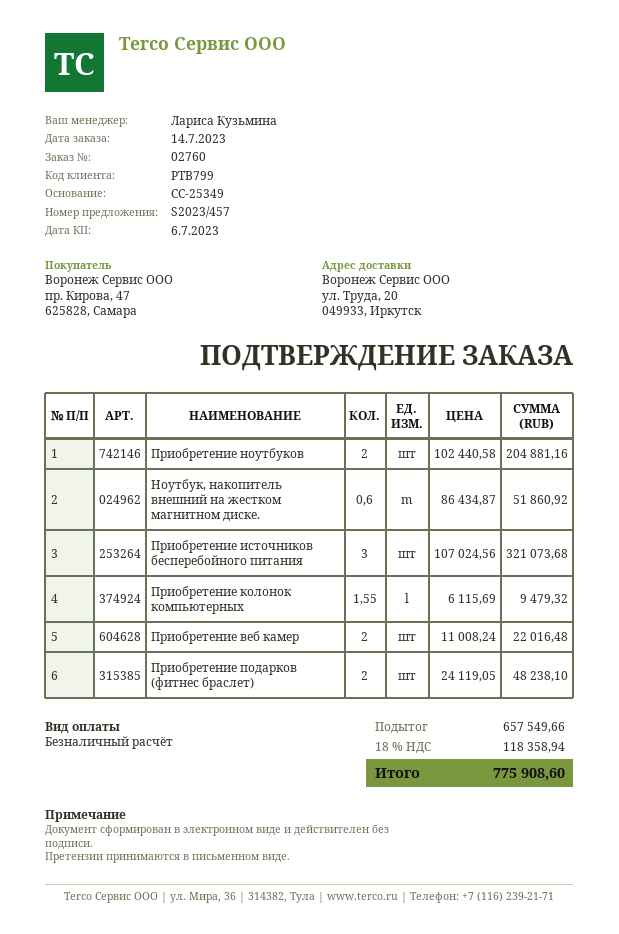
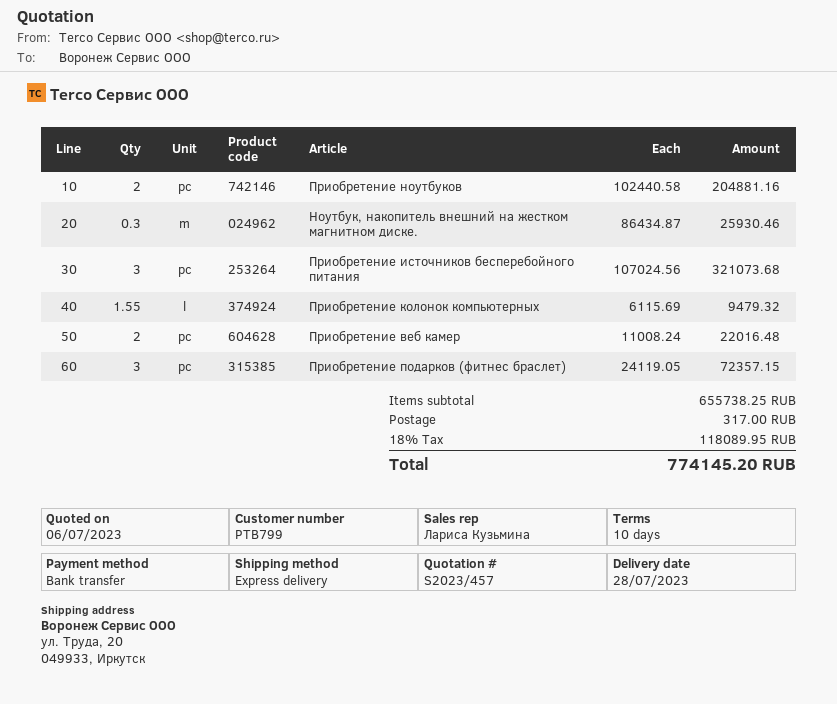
Ноутбук, накопитель внешний на жестком магнитном диске.: 0.6 x 86434.87 = 51860.92 -> 0.3 x 86434.87 = 25930.46
Приобретение подарков (фитнес браслет): 2 x 24119.05 = 48238.10 -> 3 x 24119.05 = 72357.15
subtotal: 657549.66 -> 655738.25
shipping: none -> 317.00
tax: 18% = 118358.94 -> 18% = 118089.95
total: 775908.60 -> 774145.20

